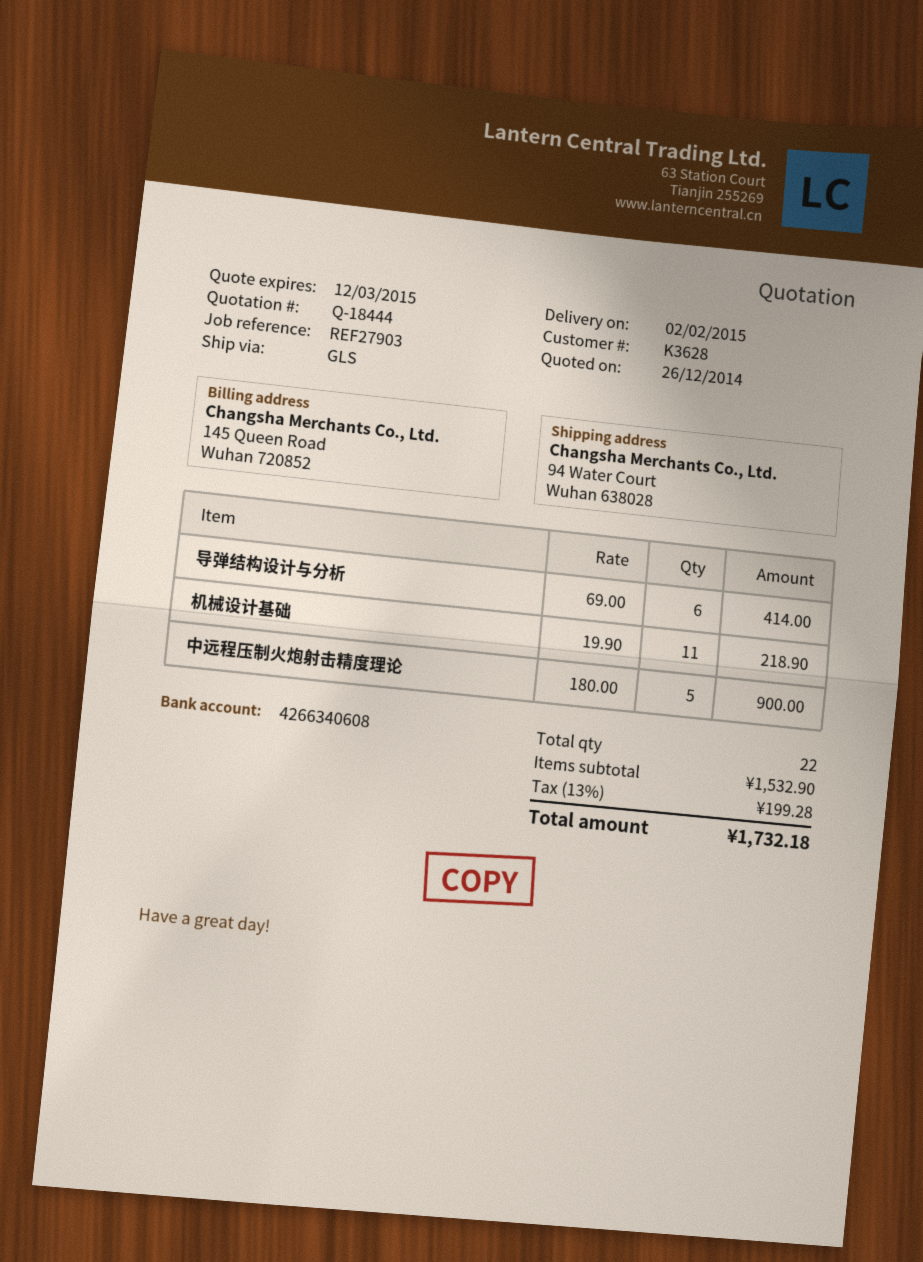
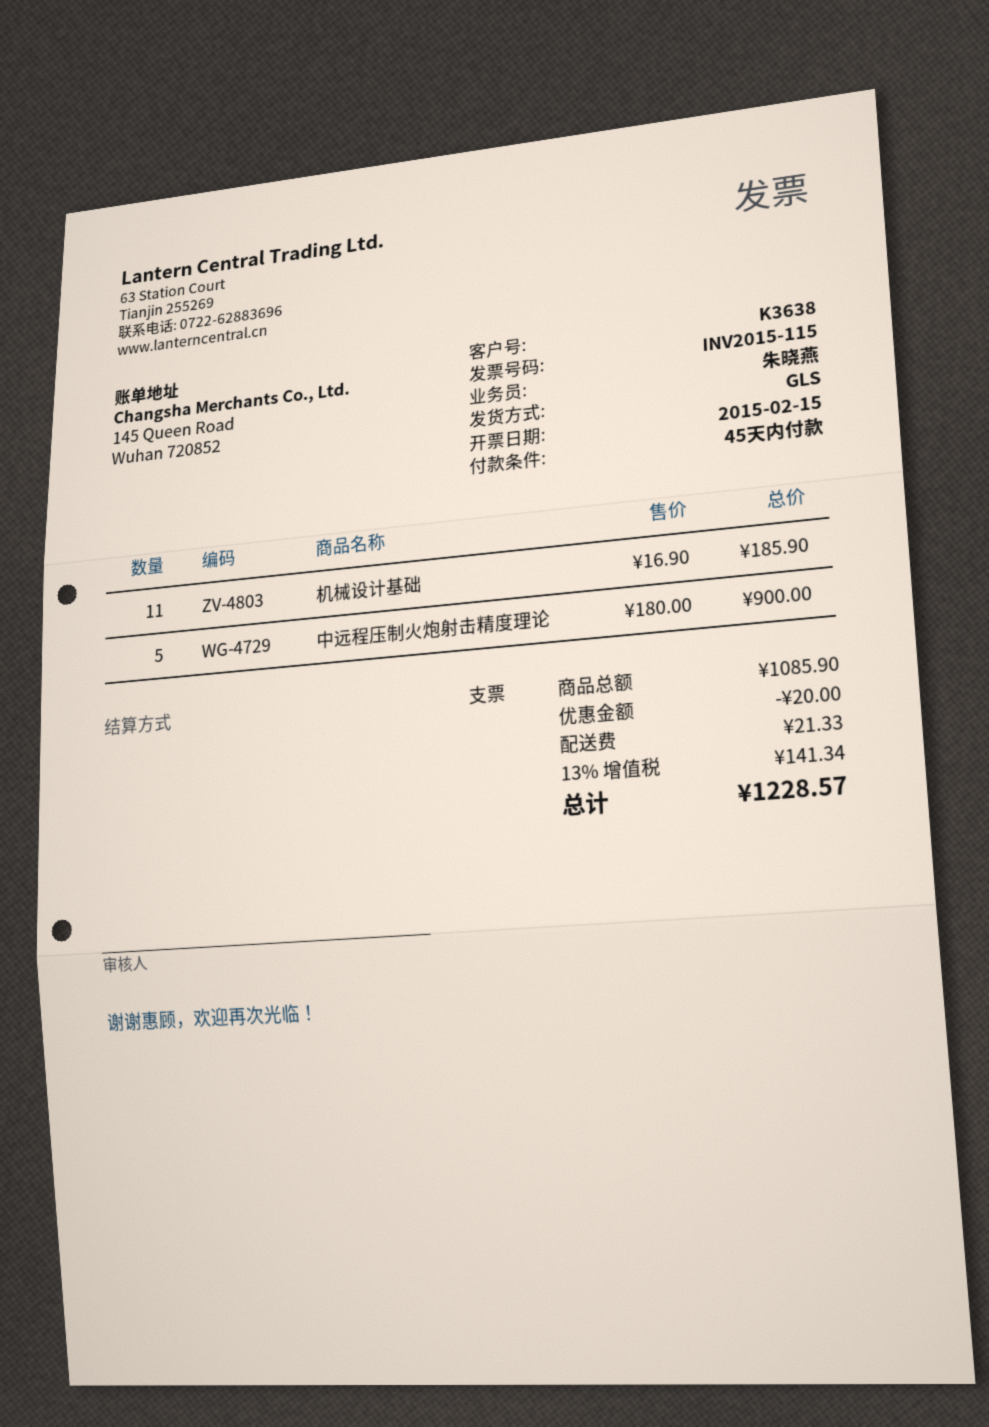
customer number: K3628 -> K3638
导弹结构设计与分析: 6 x 69.00 = 414.00 -> none
机械设计基础: 11 x 19.90 = 218.90 -> 11 x 16.90 = 185.90
subtotal: 1532.90 -> 1085.90
discount: none -> 20.00
shipping: none -> 21.33
tax: 13% = 199.28 -> 13% = 141.34
total: 1732.18 -> 1228.57

